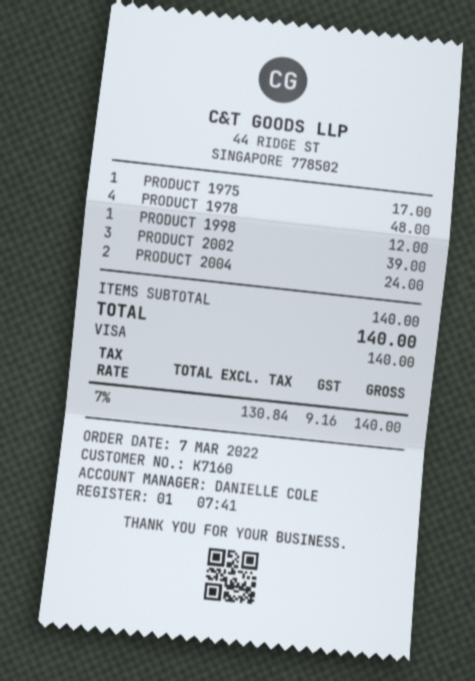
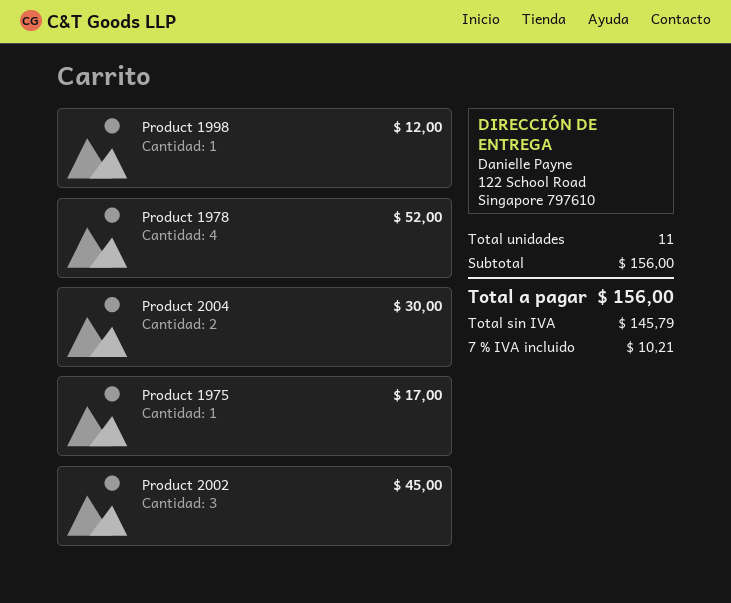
PRODUCT 1978: 4 for 48.00 -> 4 for 52.00
PRODUCT 2002: 3 for 39.00 -> 3 for 45.00
PRODUCT 2004: 2 for 24.00 -> 2 for 30.00
subtotal: 140.00 -> 156.00
net: 130.84 -> 145.79
tax: 7% = 9.16 -> 7% = 10.21
total: 140.00 -> 156.00

